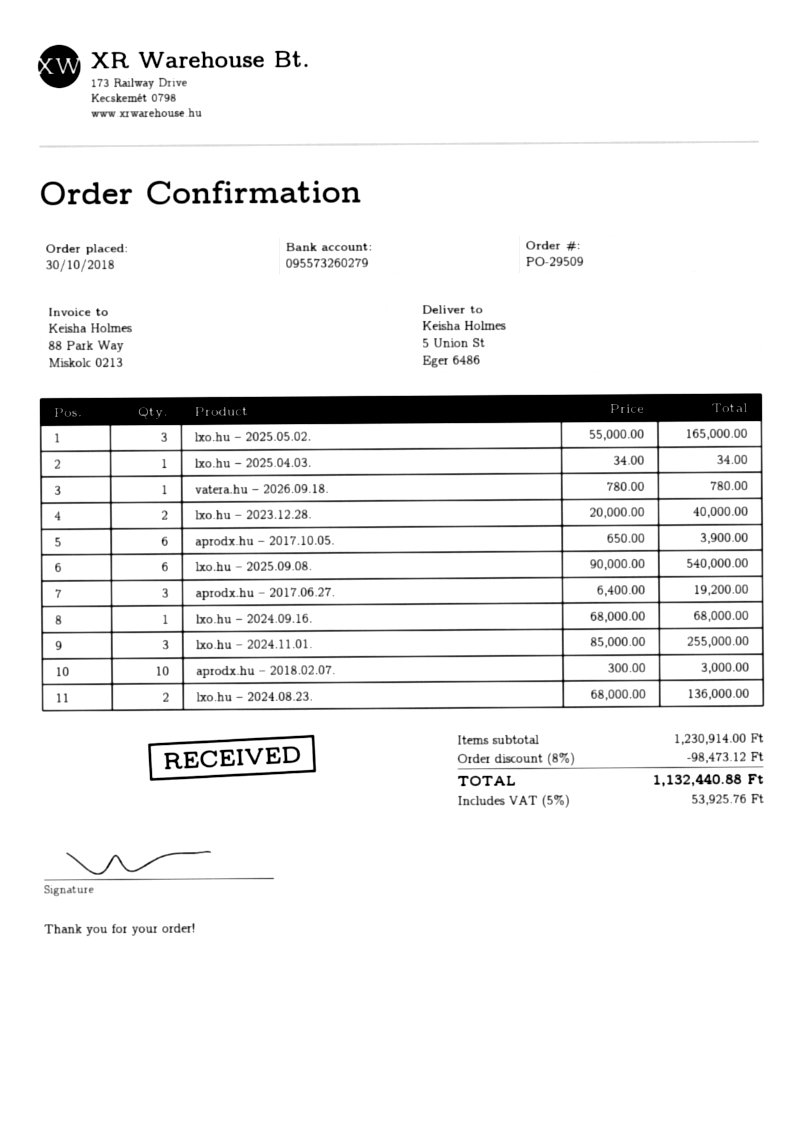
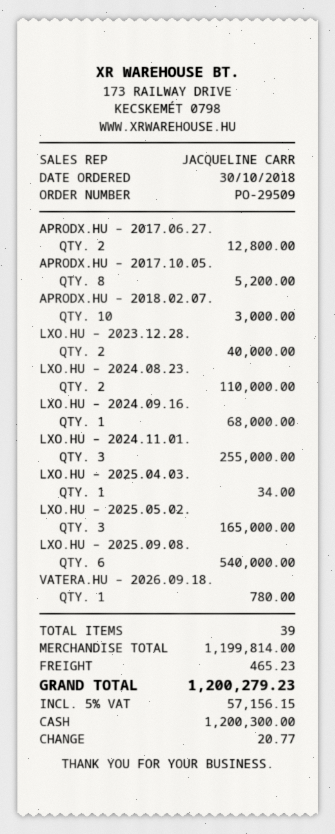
aprodx.hu – 2017.10.05.: 6 for 3900.00 -> 8 for 5200.00
aprodx.hu – 2017.06.27.: 3 for 19200.00 -> 2 for 12800.00
lxo.hu – 2024.08.23.: 2 for 136000.00 -> 2 for 110000.00
subtotal: 1230914.00 -> 1199814.00
discount: 8% = 98473.12 -> none
shipping: none -> 465.23
tax: 5% = 53925.76 -> 5% = 57156.15
total: 1132440.88 -> 1200279.23

